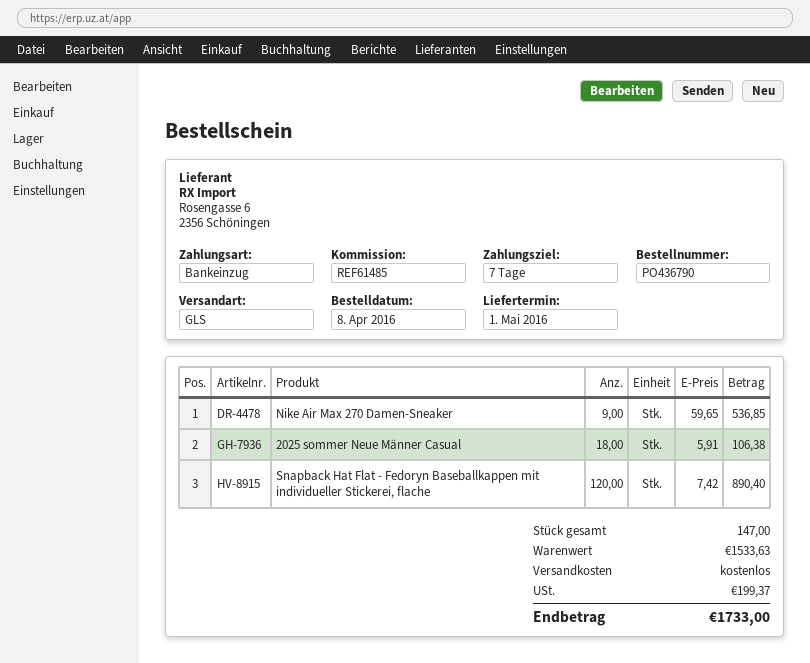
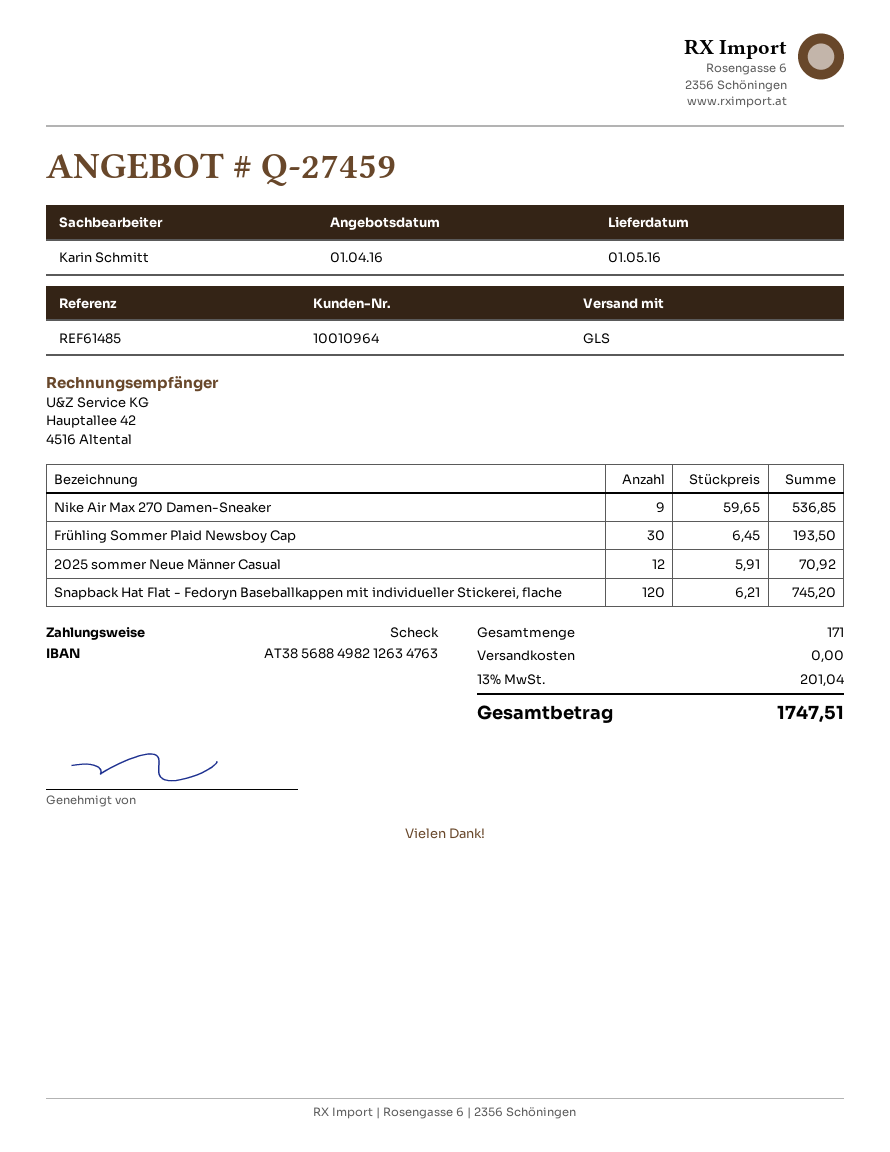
payment method: direct debit -> cheque
2025 sommer Neue Männer Casual: 18 x 5.91 = 106.38 -> 12 x 5.91 = 70.92
Snapback Hat Flat - Fedoryn Baseballkappen mit individueller Stickerei, flache: 120 x 7.42 = 890.40 -> 120 x 6.21 = 745.20
Frühling Sommer Plaid Newsboy Cap: none -> 30 x 6.45 = 193.50
total quantity: 147 -> 171
tax: 199.37 -> 201.04
total: 1733.00 -> 1747.51

